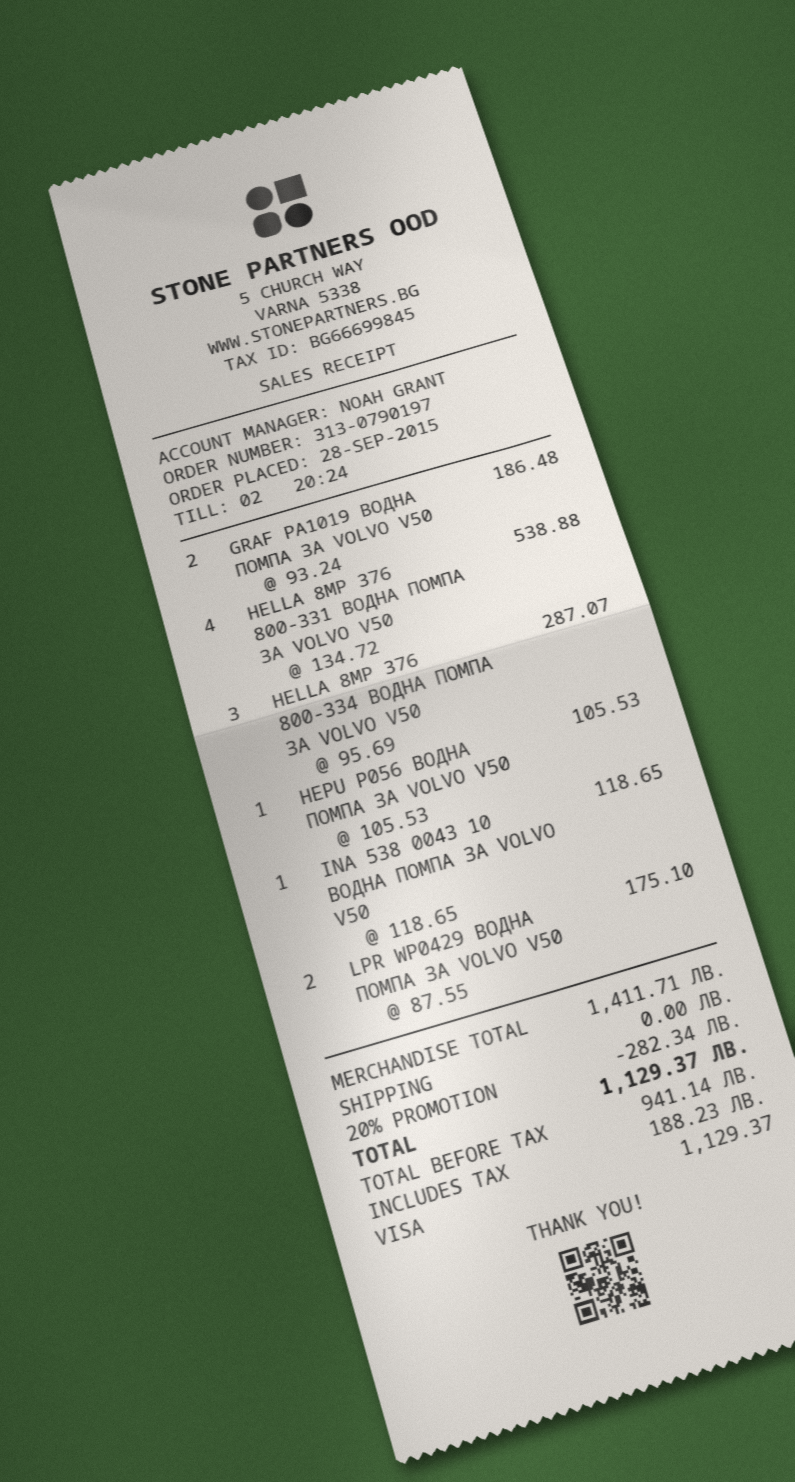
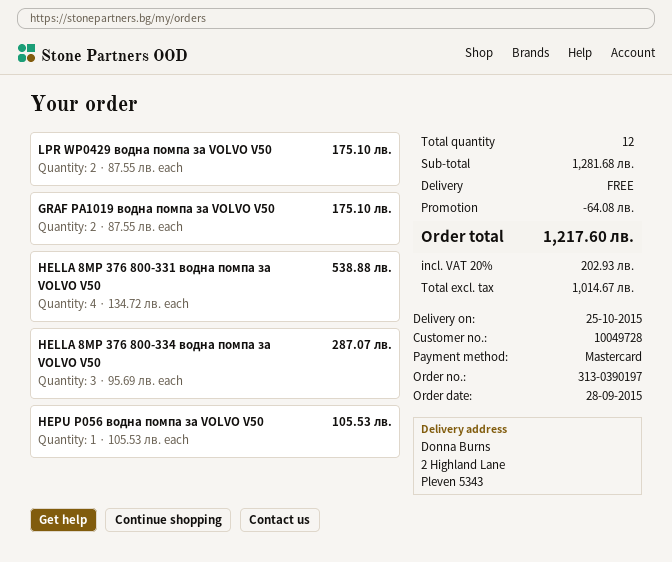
order number: 313-0790197 -> 313-0390197
payment method: Visa -> Mastercard
GRAF PA1019 ВОДНА ПОМПА ЗА VOLVO V50: 2 x 93.24 = 186.48 -> 2 x 87.55 = 175.10
INA 538 0043 10 ВОДНА ПОМПА ЗА VOLVO V50: 1 x 118.65 = 118.65 -> none
subtotal: 1411.71 -> 1281.68
discount: 282.34 -> 64.08
net: 941.14 -> 1014.67
tax: 188.23 -> 202.93
total: 1129.37 -> 1217.60

